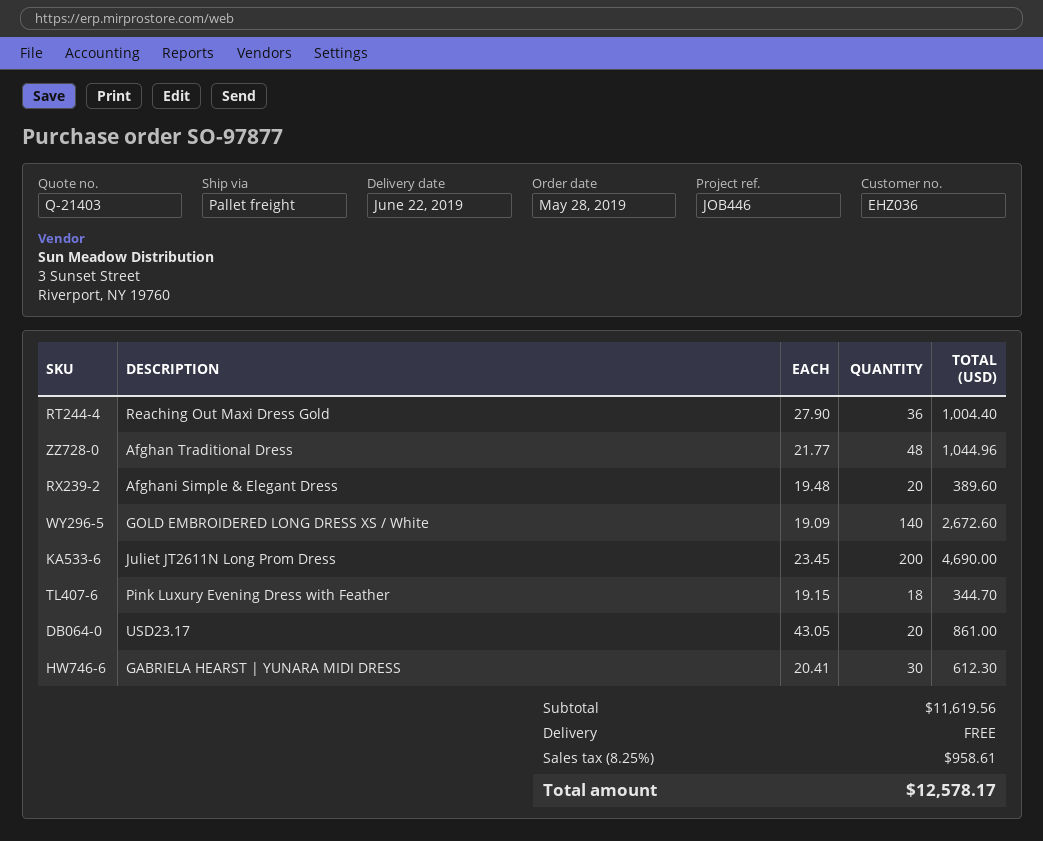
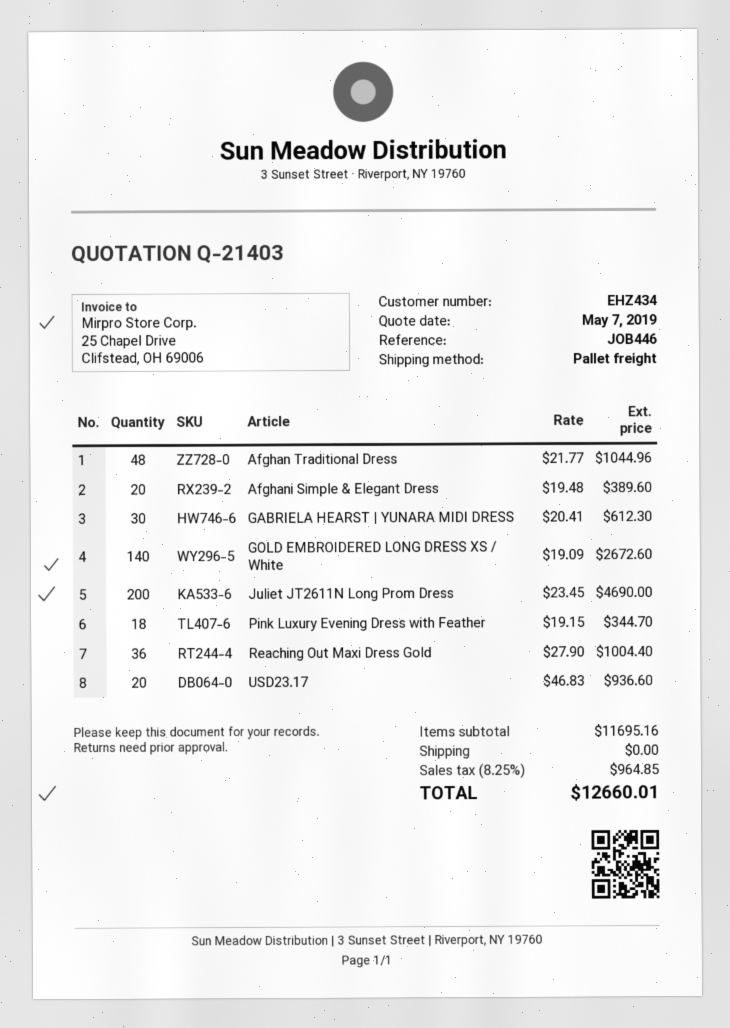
customer number: EHZ036 -> EHZ434
USD23.17: 20 x 43.05 = 861.00 -> 20 x 46.83 = 936.60
subtotal: 11619.56 -> 11695.16
tax: 8.25% = 958.61 -> 8.25% = 964.85
total: 12578.17 -> 12660.01

